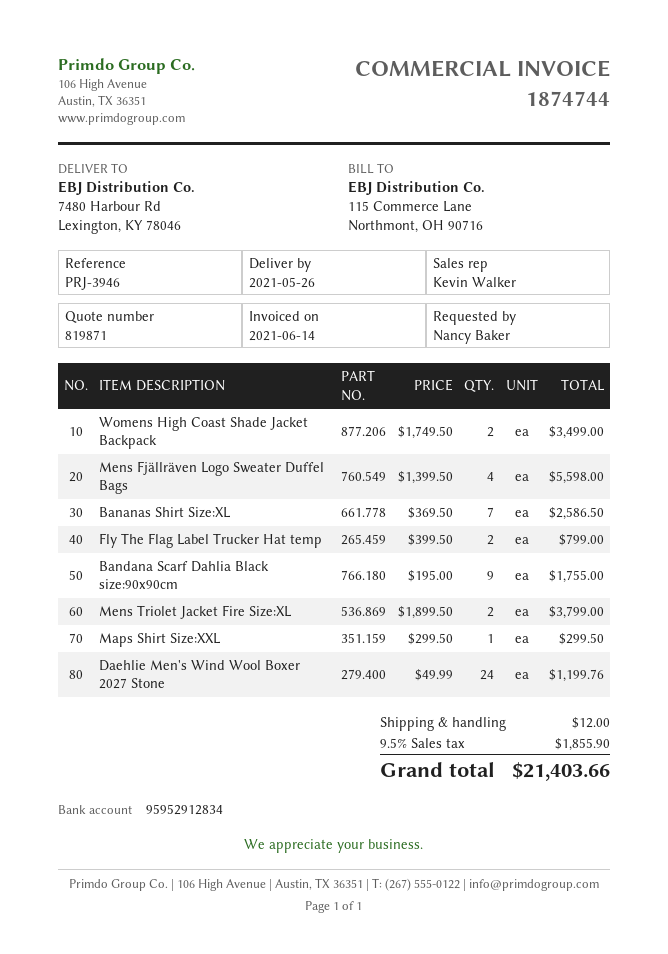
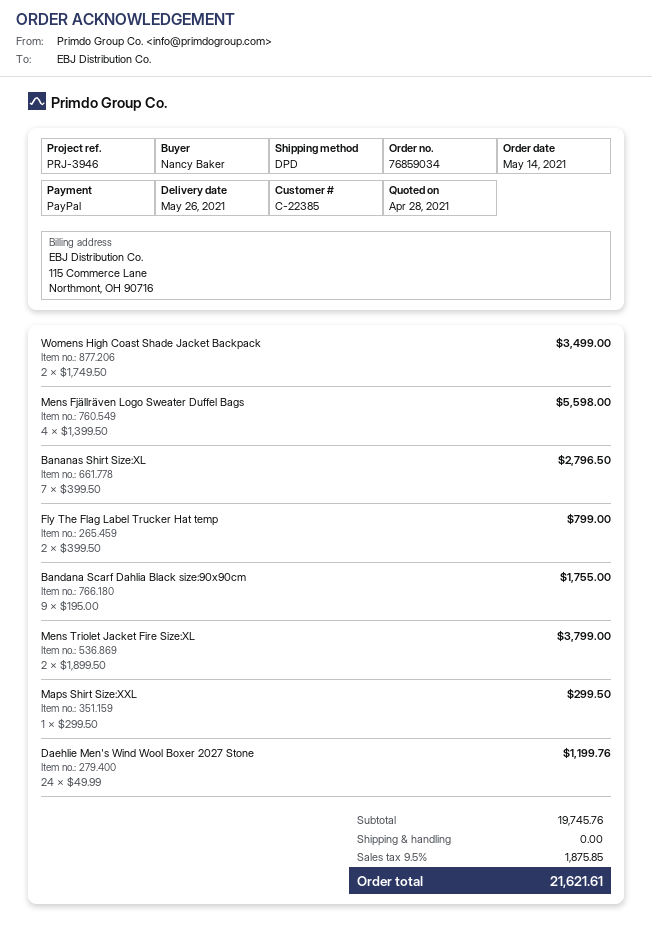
Bananas Shirt Size:XL: 7 x 369.50 = 2586.50 -> 7 x 399.50 = 2796.50
shipping: 12.00 -> 0.00
tax: 9.5% = 1855.90 -> 9.5% = 1875.85
total: 21403.66 -> 21621.61

